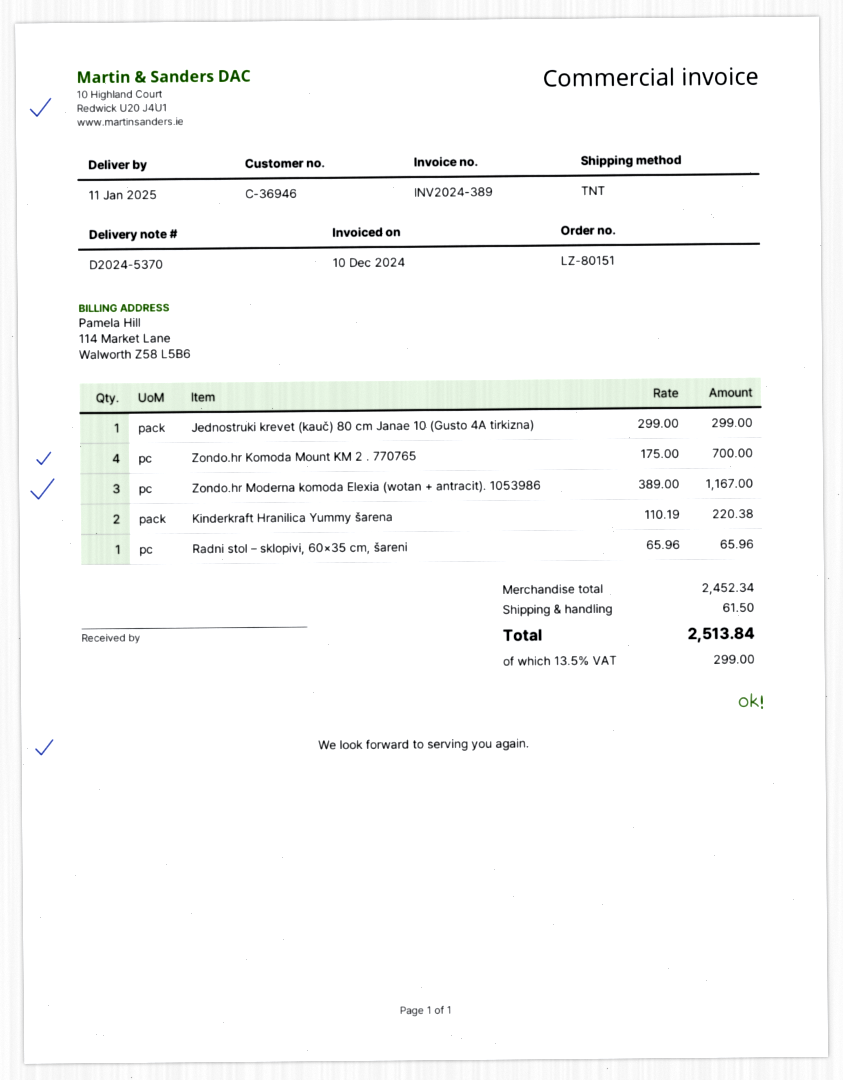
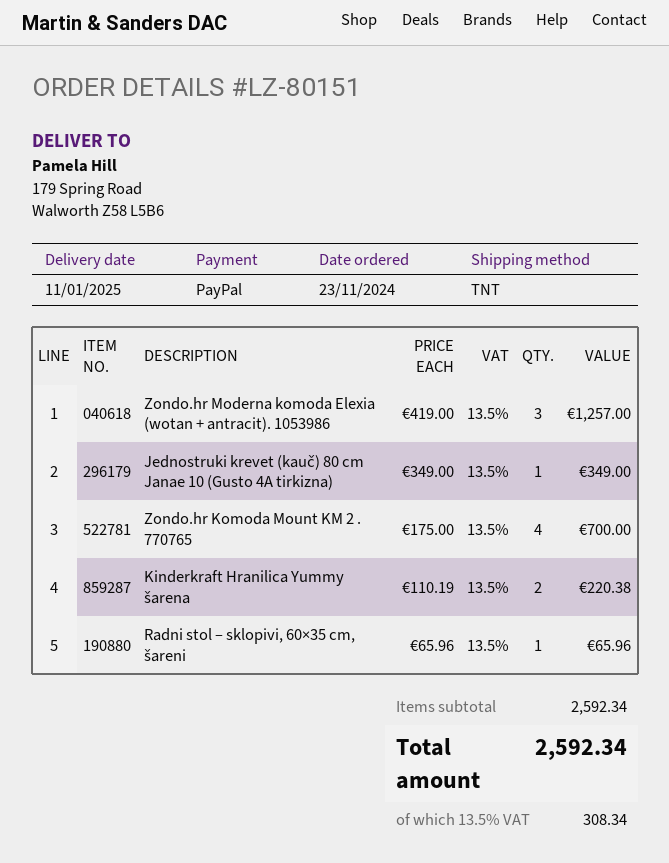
Jednostruki krevet (kauč) 80 cm Janae 10 (Gusto 4A tirkizna): 1 x 299.00 = 299.00 -> 1 x 349.00 = 349.00
Zondo.hr Moderna komoda Elexia (wotan + antracit). 1053986: 3 x 389.00 = 1167.00 -> 3 x 419.00 = 1257.00
subtotal: 2452.34 -> 2592.34
shipping: 61.50 -> none
tax: 13.5% = 299.00 -> 13.5% = 308.34
total: 2513.84 -> 2592.34

